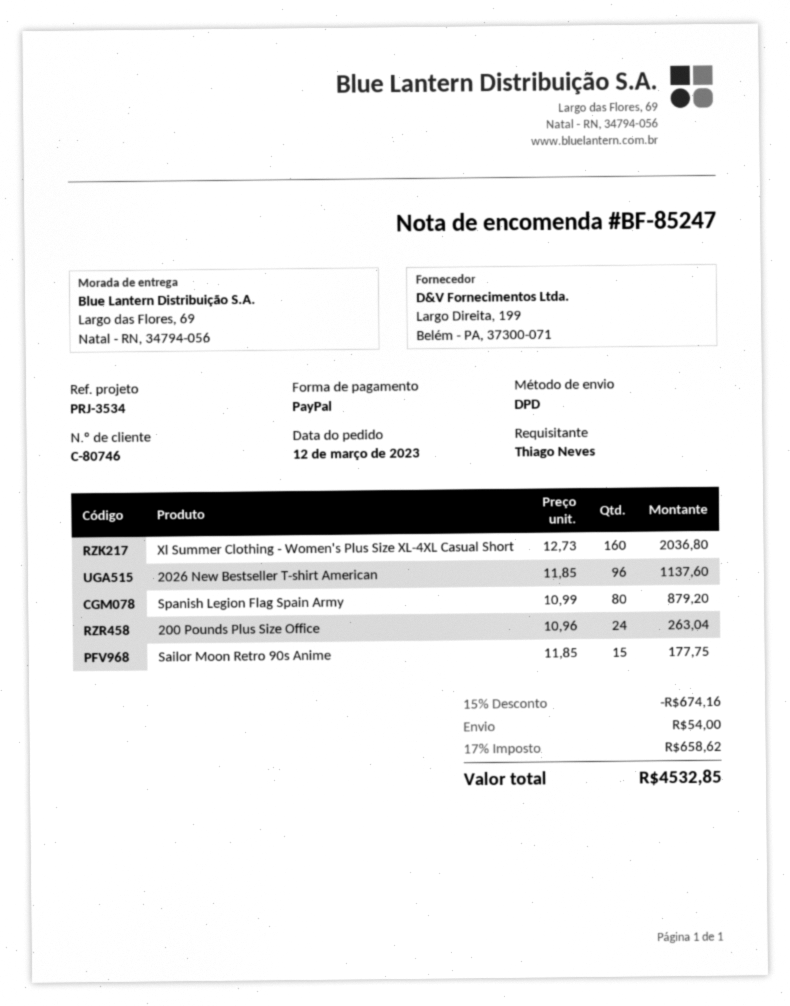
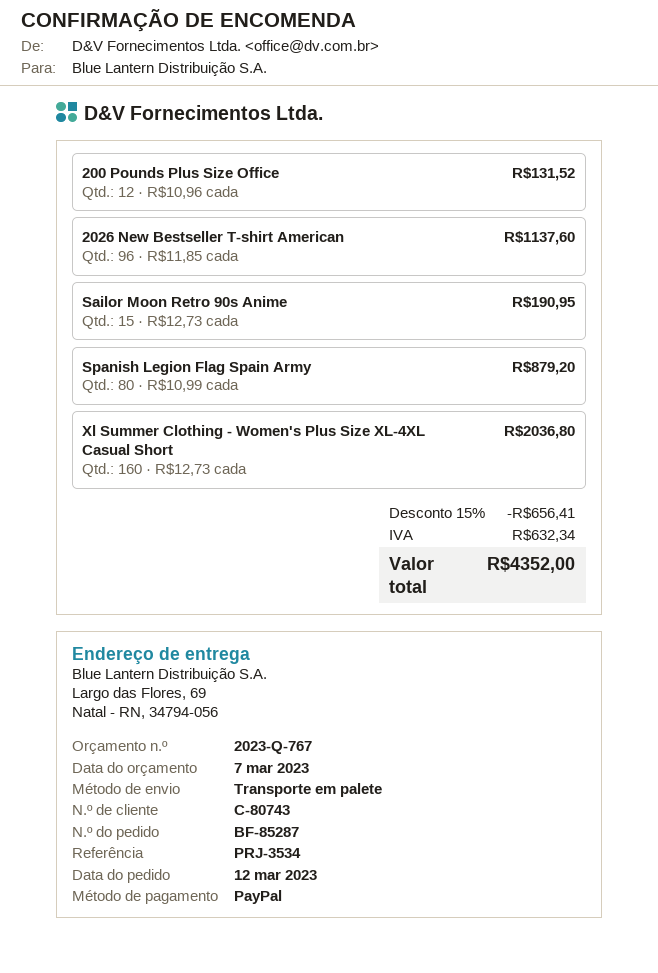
order number: BF-85247 -> BF-85287
customer number: C-80746 -> C-80743
shipping method: DPD -> pallet freight
200 Pounds Plus Size Office: 24 x 10.96 = 263.04 -> 12 x 10.96 = 131.52
Sailor Moon Retro 90s Anime: 15 x 11.85 = 177.75 -> 15 x 12.73 = 190.95
discount: 15% = 674.16 -> 15% = 656.41
shipping: 54.00 -> none
tax: 658.62 -> 632.34
total: 4532.85 -> 4352.00

